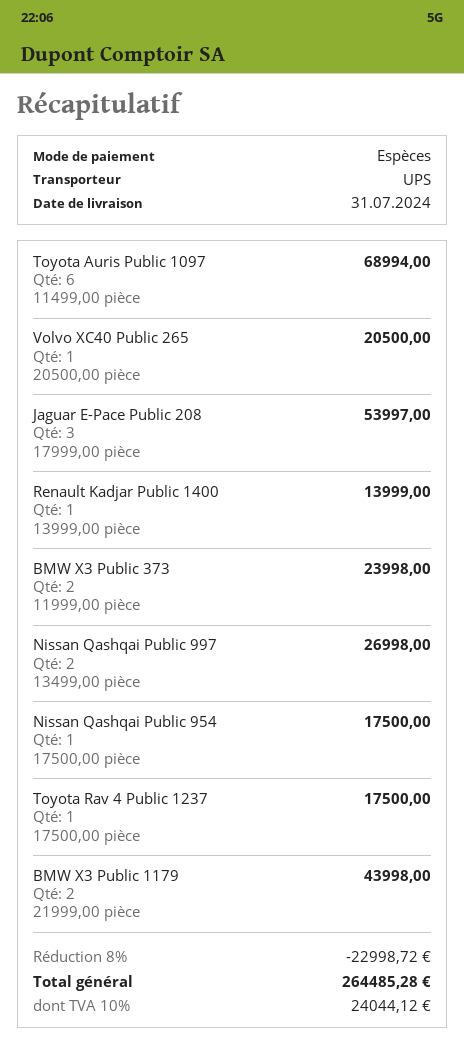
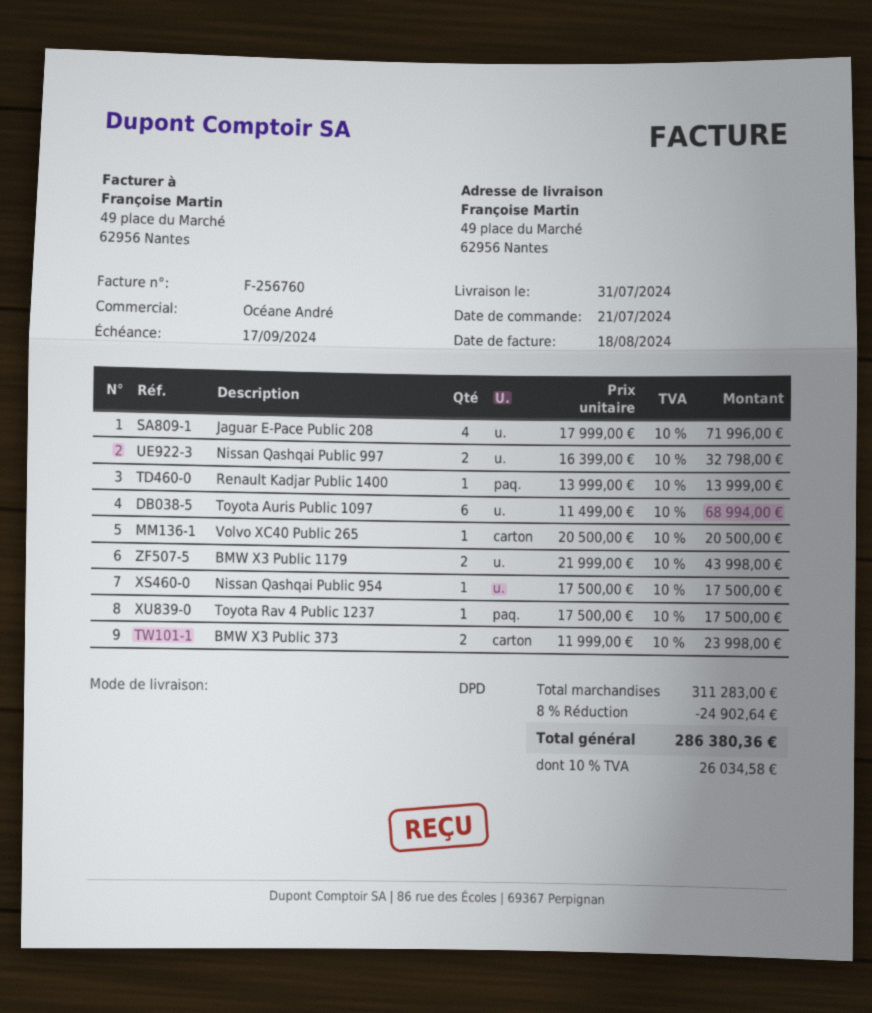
shipping method: UPS -> DPD
Jaguar E-Pace Public 208: 3 x 17999.00 = 53997.00 -> 4 x 17999.00 = 71996.00
Nissan Qashqai Public 997: 2 x 13499.00 = 26998.00 -> 2 x 16399.00 = 32798.00
discount: 8% = 22998.72 -> 8% = 24902.64
tax: 10% = 24044.12 -> 10% = 26034.58
total: 264485.28 -> 286380.36

